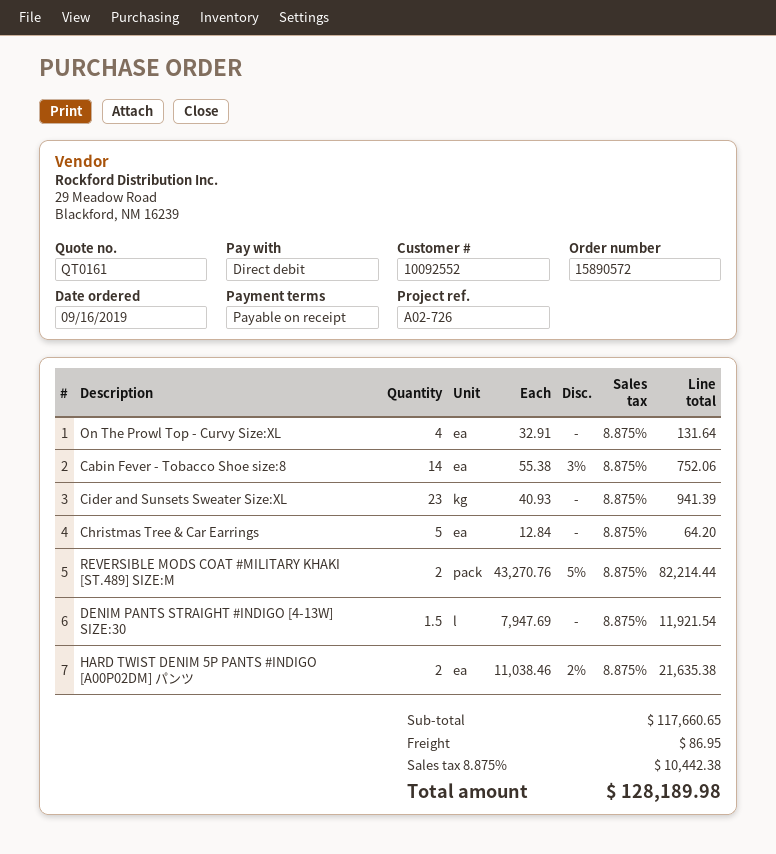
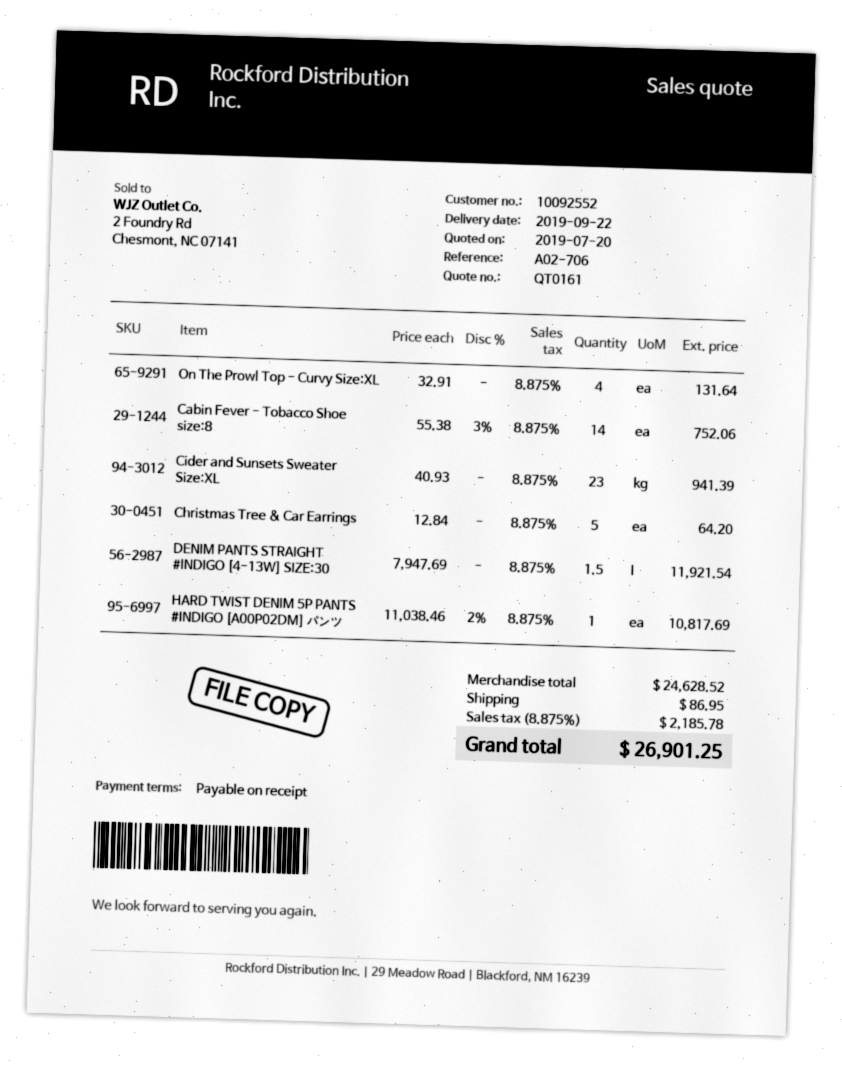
reference: A02-726 -> A02-706
REVERSIBLE MODS COAT #MILITARY KHAKI [ST.489] SIZE:M: 2 x 43270.76 - 5% = 82214.44 -> none
HARD TWIST DENIM 5P PANTS #INDIGO [A00P02DM] パンツ: 2 x 11038.46 - 2% = 21635.38 -> 1 x 11038.46 - 2% = 10817.69
subtotal: 117660.65 -> 24628.52
tax: 8.875% = 10442.38 -> 8.875% = 2185.78
total: 128189.98 -> 26901.25

